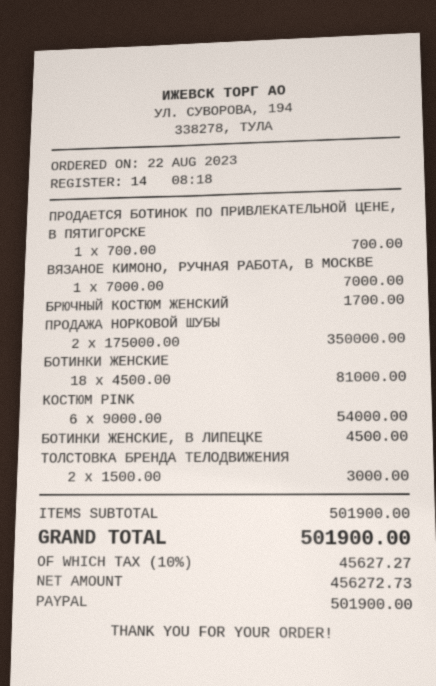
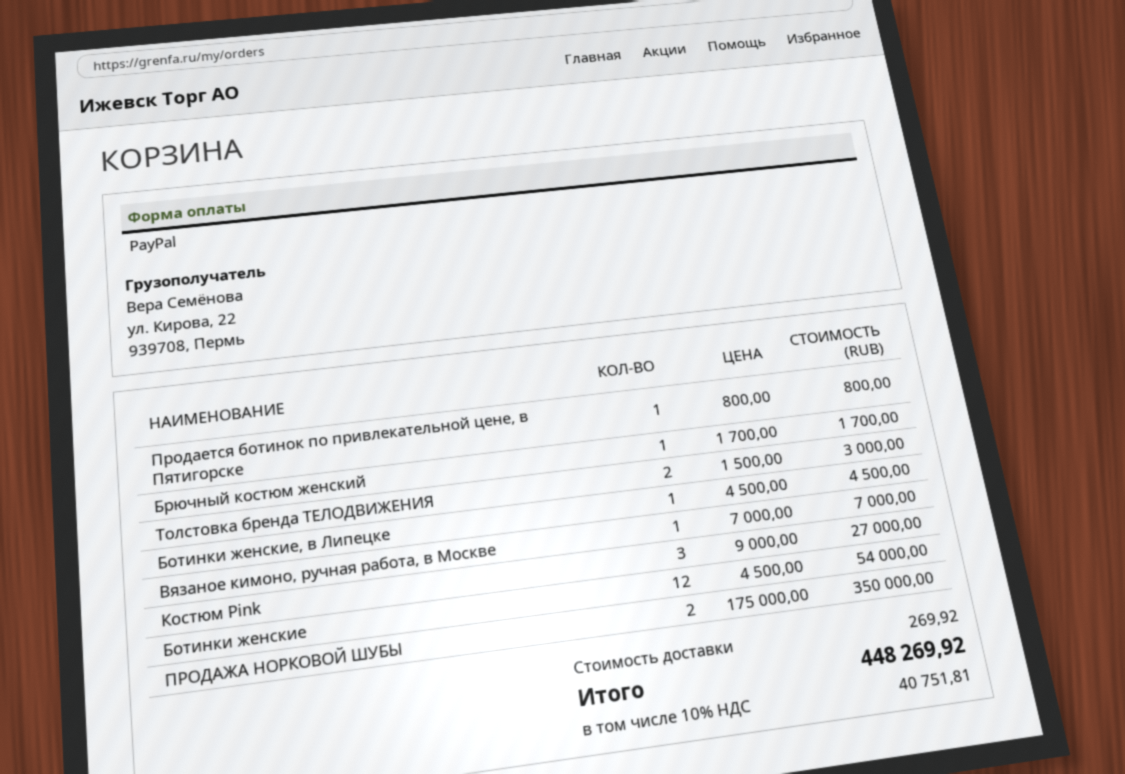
ПРОДАЕТСЯ БОТИНОК ПО ПРИВЛЕКАТЕЛЬНОЙ ЦЕНЕ, В ПЯТИГОРСКЕ: 1 x 700.00 = 700.00 -> 1 x 800.00 = 800.00
БОТИНКИ ЖЕНСКИЕ: 18 x 4500.00 = 81000.00 -> 12 x 4500.00 = 54000.00
КОСТЮМ PINK: 6 x 9000.00 = 54000.00 -> 3 x 9000.00 = 27000.00
shipping: none -> 269.92
tax: 10% = 45627.27 -> 10% = 40751.81
total: 501900.00 -> 448269.92

